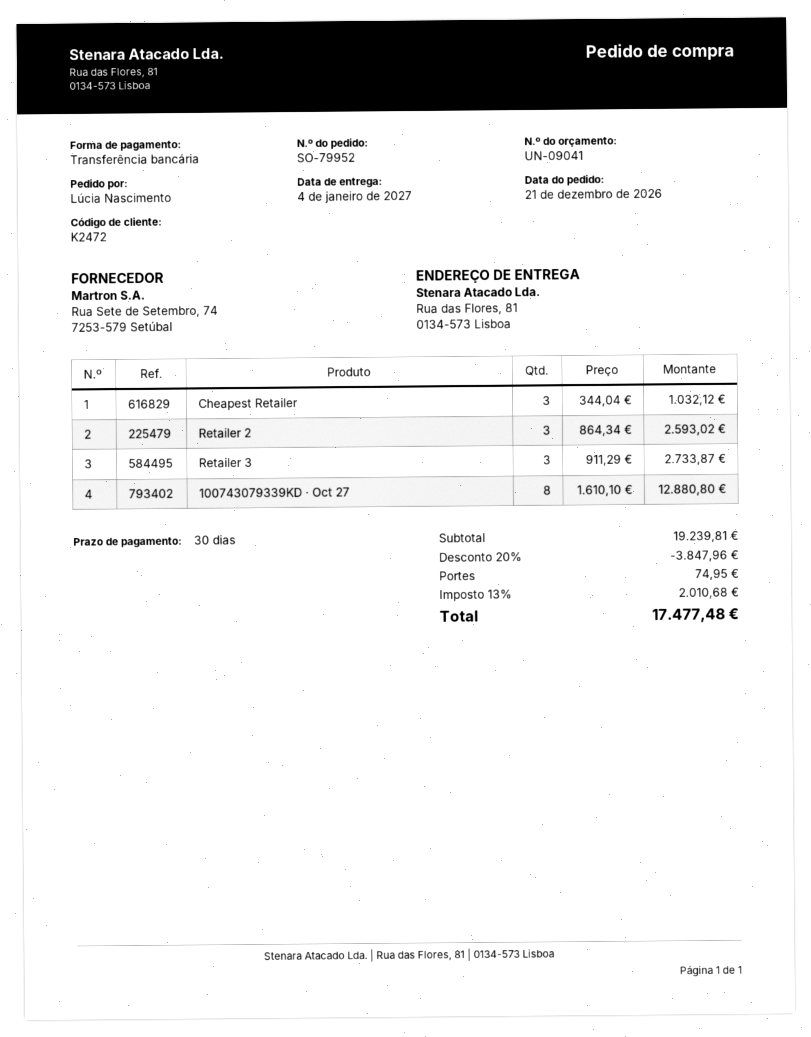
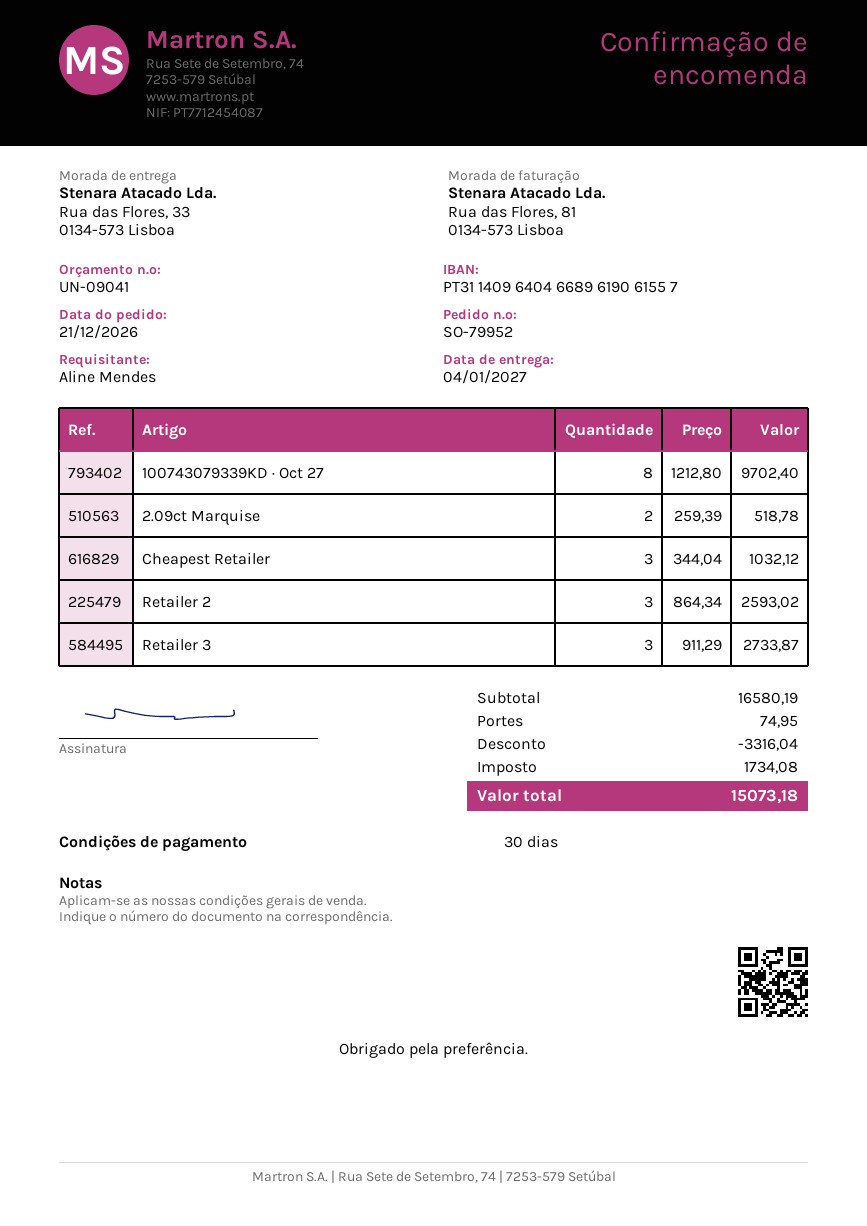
ordered by: Lúcia Nascimento -> Aline Mendes
ship to: Rua das Flores, 81, 0134-573 Lisboa -> Rua das Flores, 33, 0134-573 Lisboa
100743079339KD · Oct 27: 8 x 1610.10 = 12880.80 -> 8 x 1212.80 = 9702.40
2.09ct Marquise: none -> 2 x 259.39 = 518.78
subtotal: 19239.81 -> 16580.19
discount: 3847.96 -> 3316.04
tax: 2010.68 -> 1734.08
total: 17477.48 -> 15073.18

